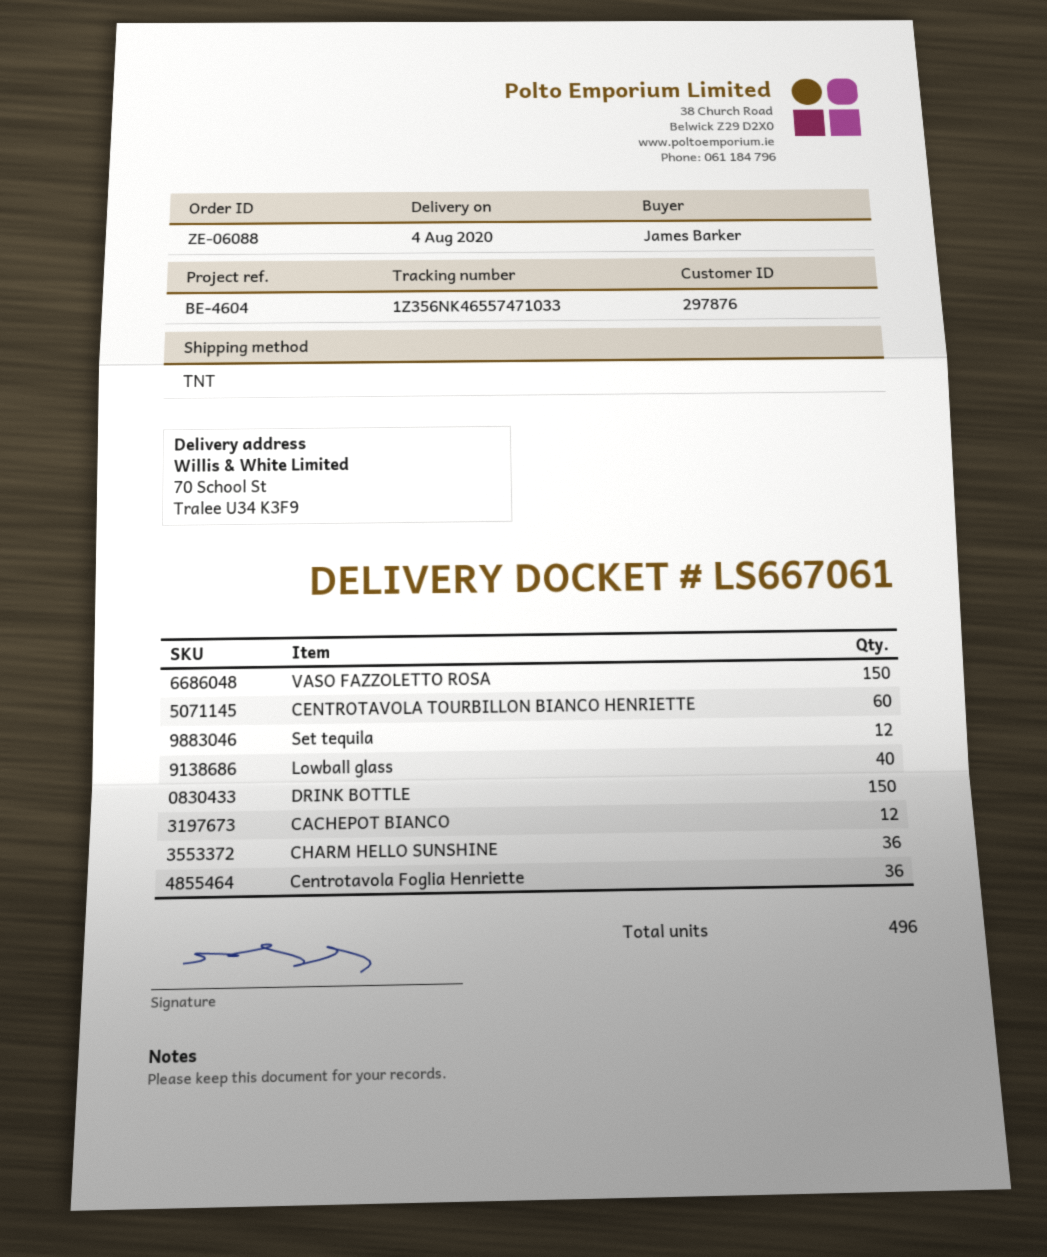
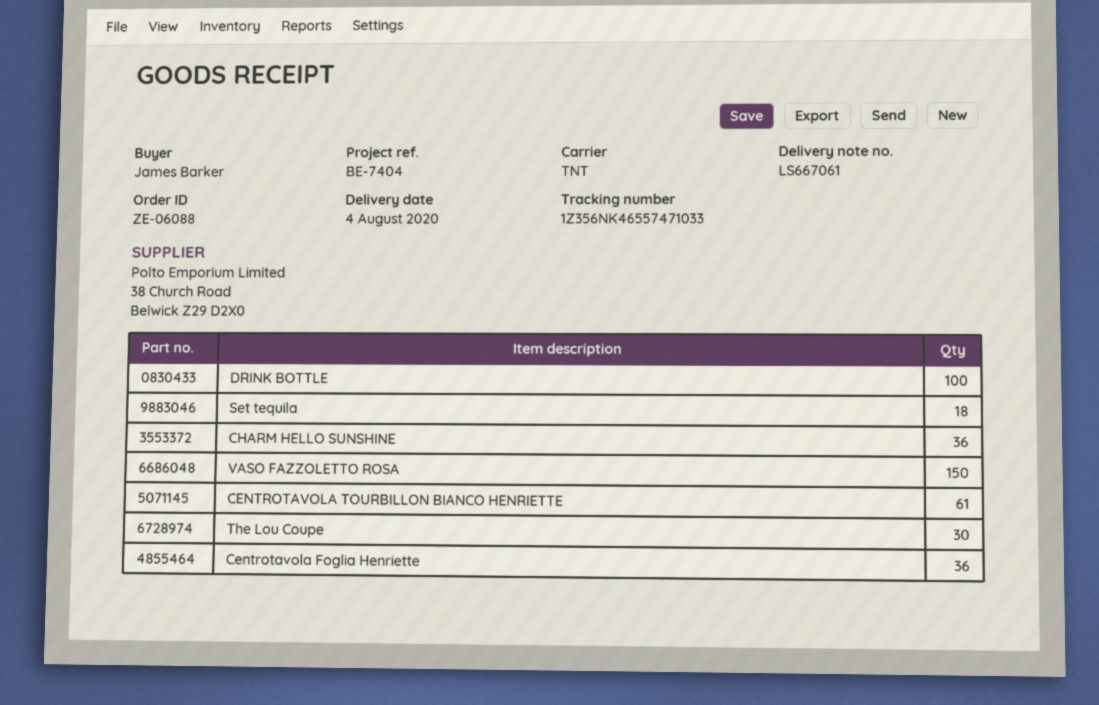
reference: BE-4604 -> BE-7404
CENTROTAVOLA TOURBILLON BIANCO HENRIETTE: 60 -> 61
Set tequila: 12 -> 18
Lowball glass: 40 -> none
DRINK BOTTLE: 150 -> 100
CACHEPOT BIANCO: 12 -> none
The Lou Coupe: none -> 30

